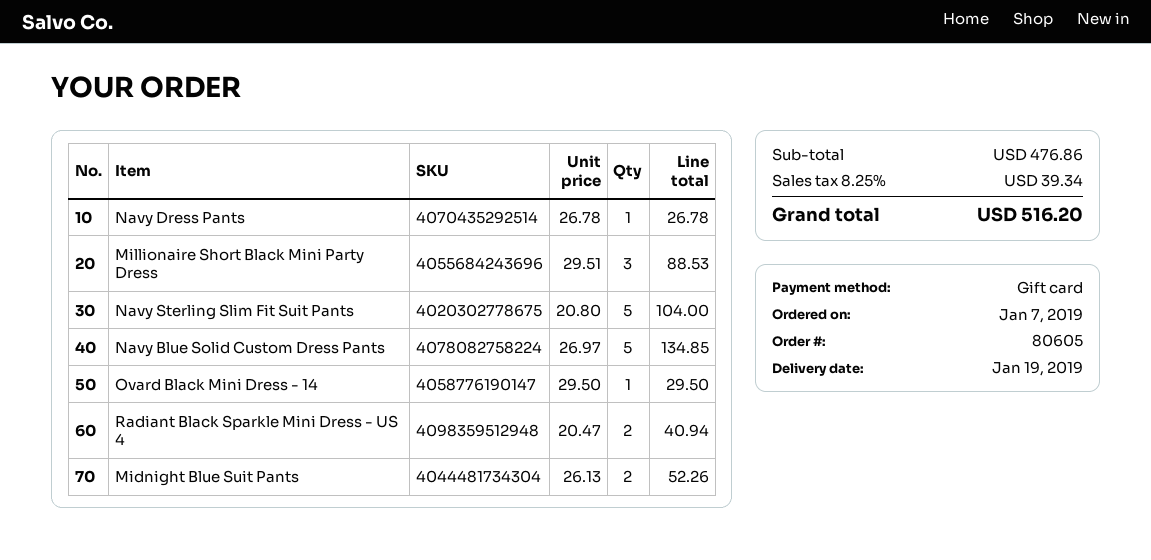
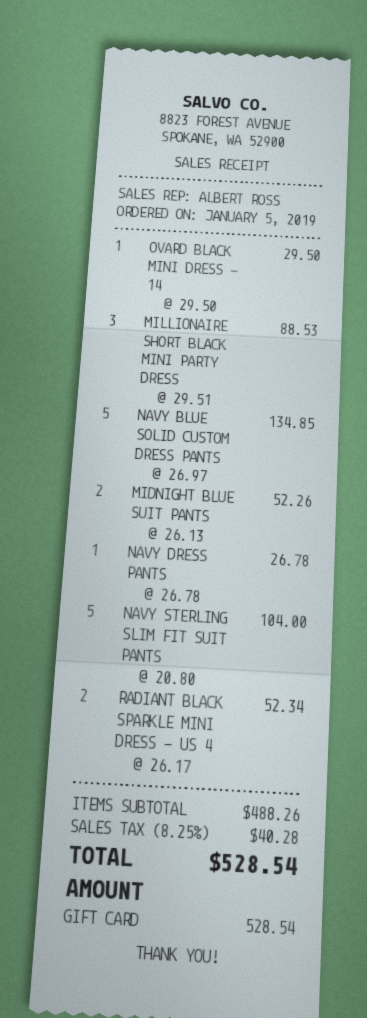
order date: 2019-01-07 -> 2019-01-05
Radiant Black Sparkle Mini Dress - US 4: 2 x 20.47 = 40.94 -> 2 x 26.17 = 52.34
subtotal: 476.86 -> 488.26
tax: 8.25% = 39.34 -> 8.25% = 40.28
total: 516.20 -> 528.54

